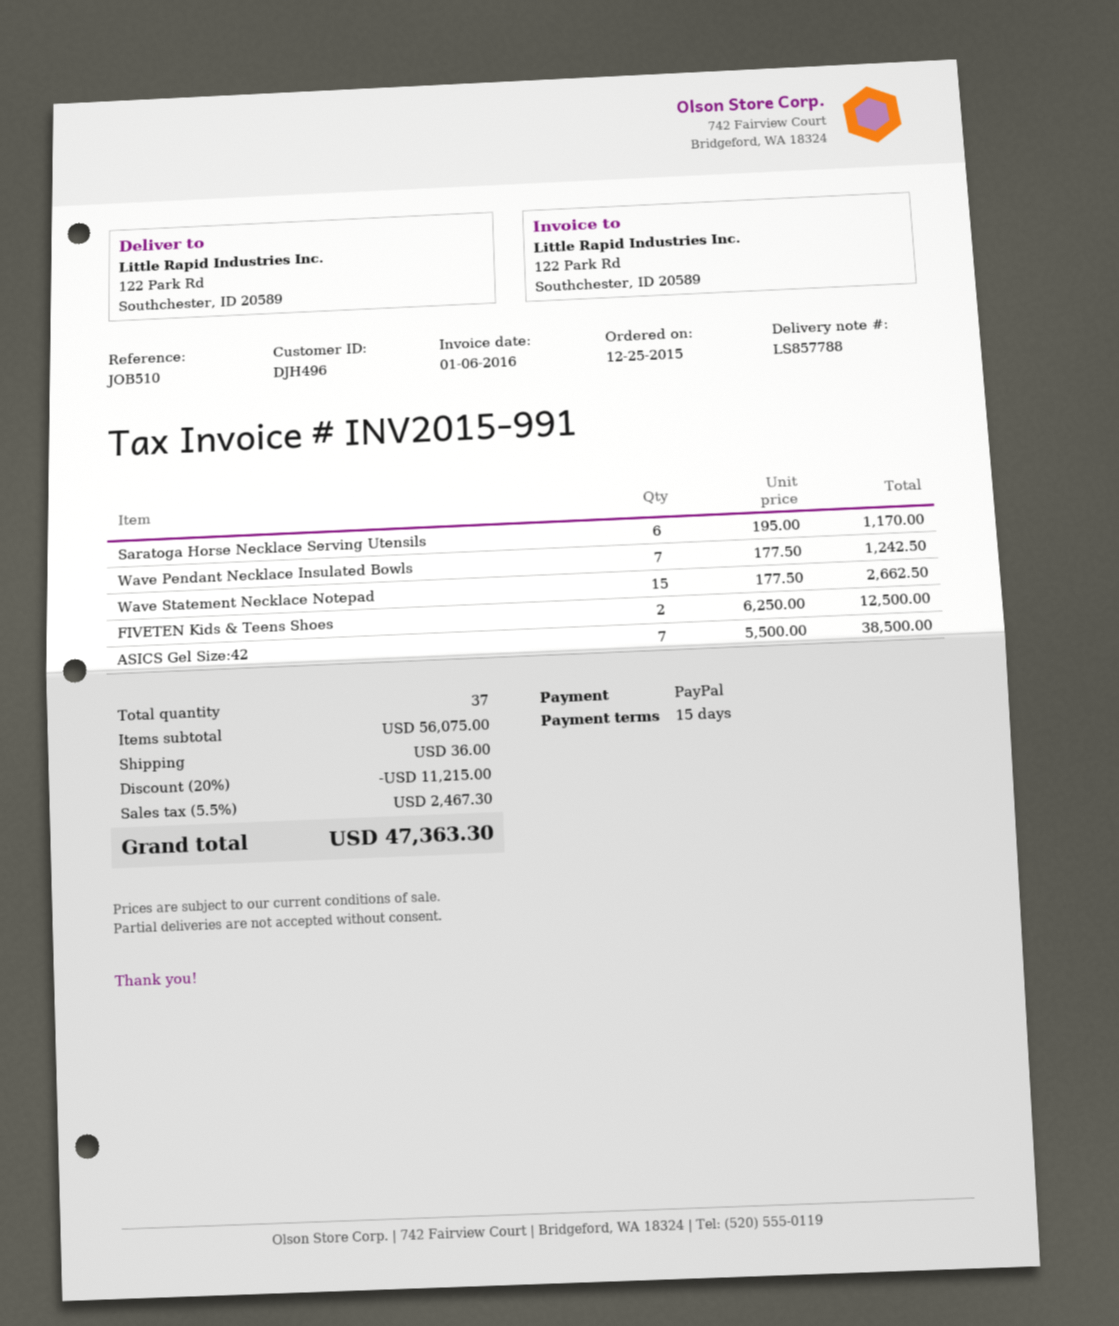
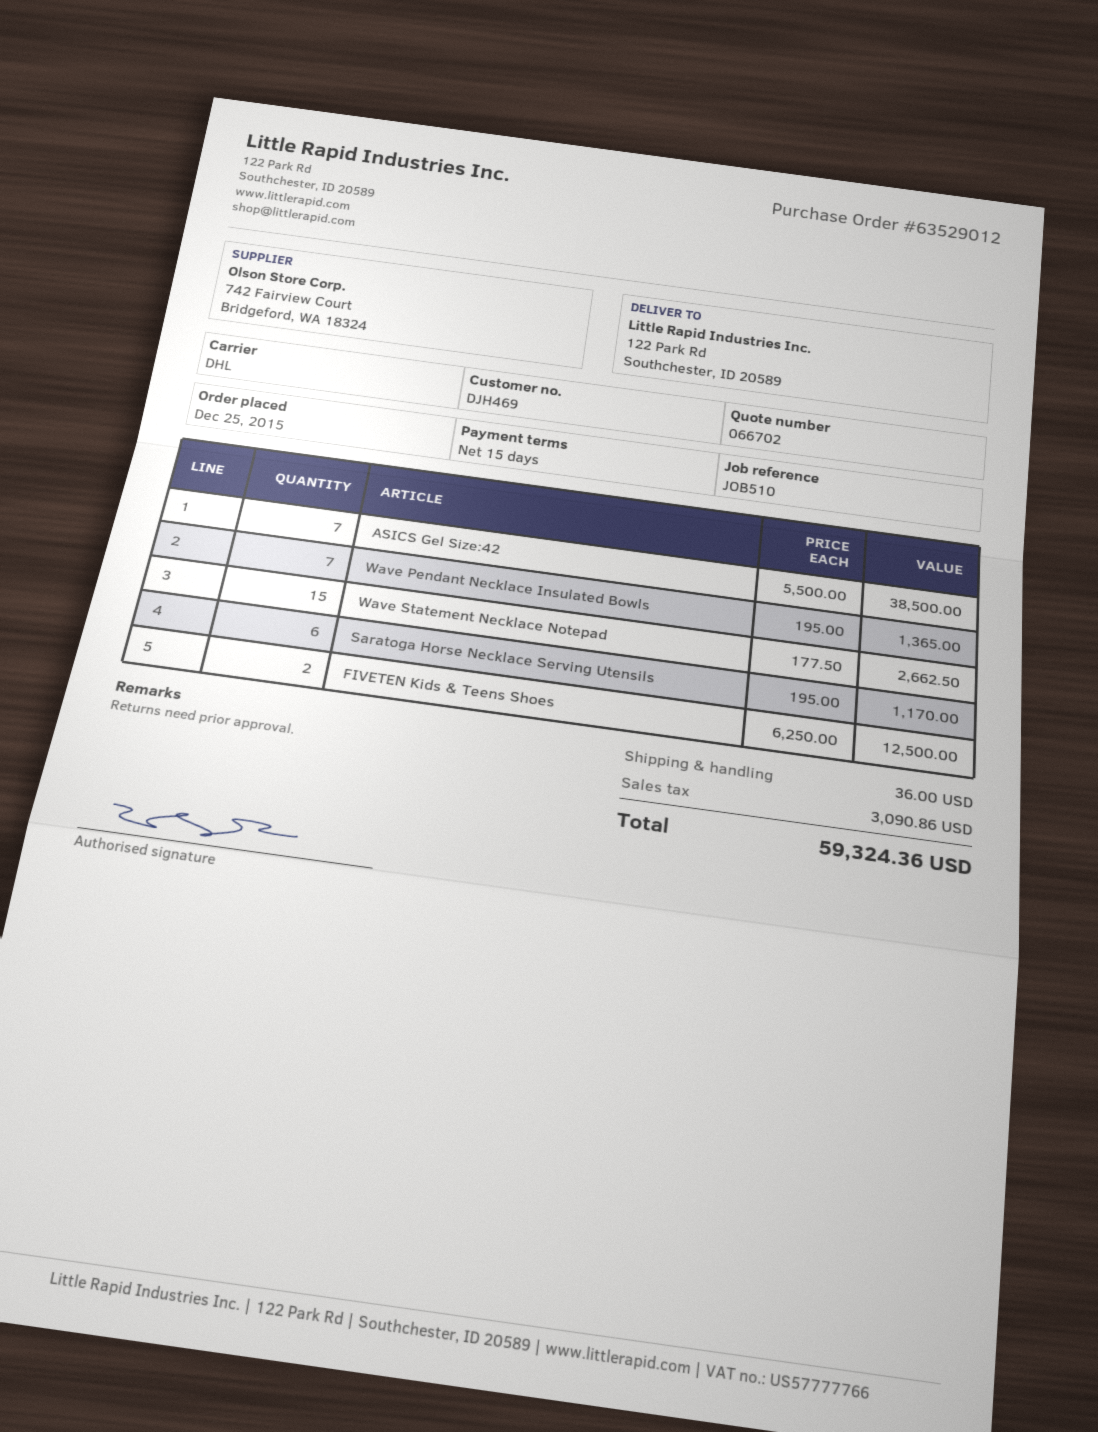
customer number: DJH496 -> DJH469
Wave Pendant Necklace Insulated Bowls: 7 x 177.50 = 1242.50 -> 7 x 195.00 = 1365.00
discount: 20% = 11215.00 -> none
tax: 2467.30 -> 3090.86
total: 47363.30 -> 59324.36

